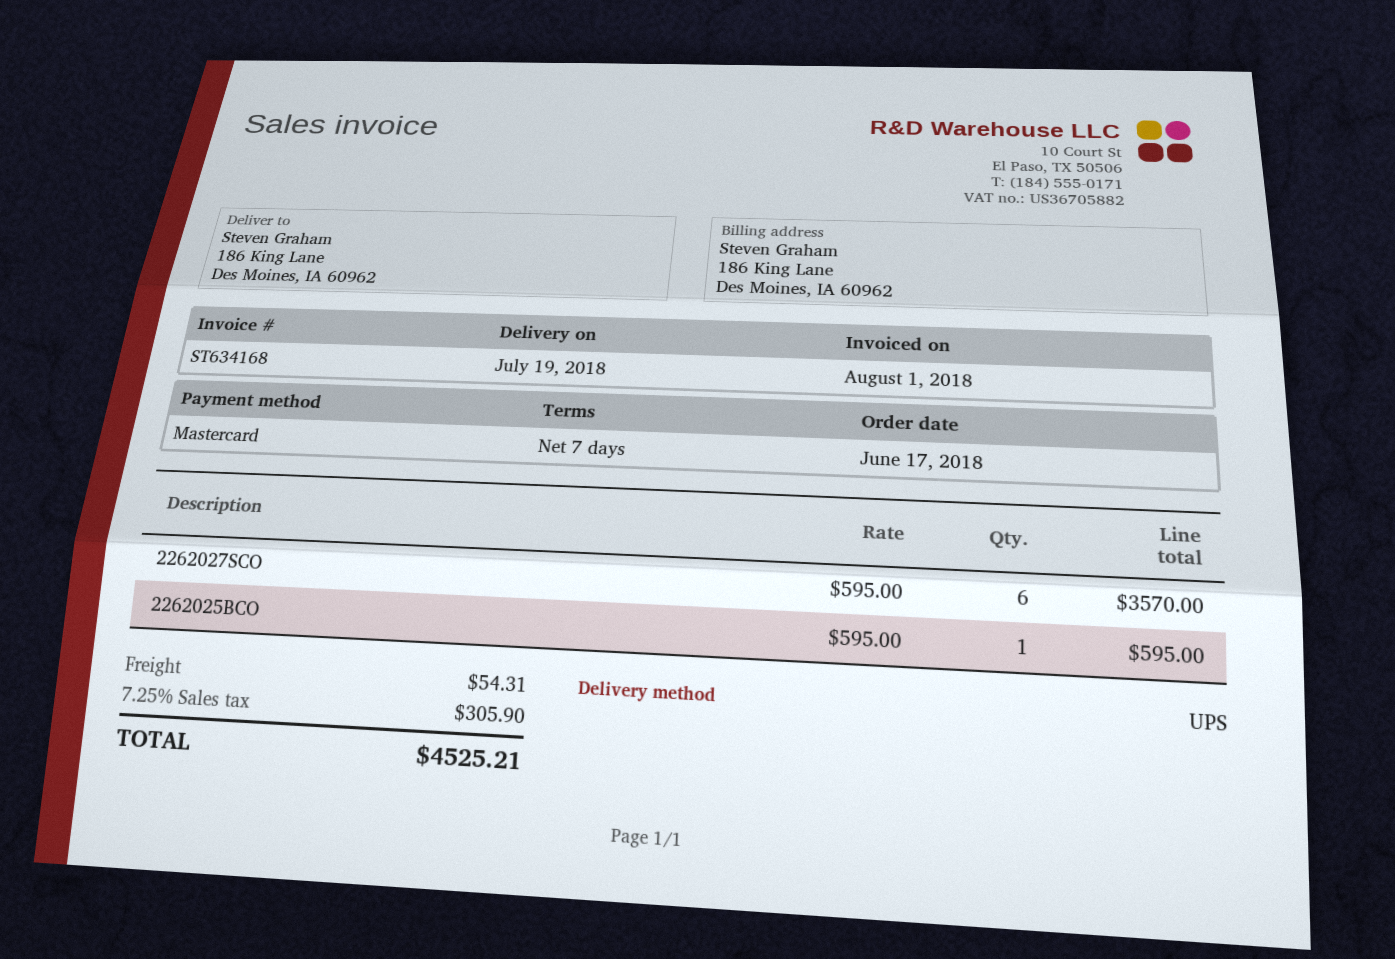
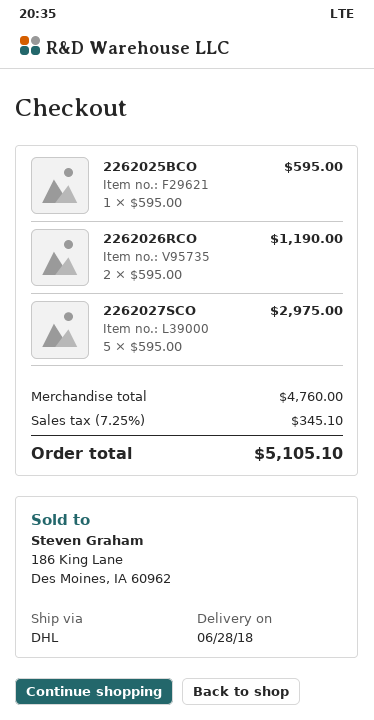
delivery date: 2018-07-19 -> 2018-06-28
shipping method: UPS -> DHL
2262027SCO: 6 x 595.00 = 3570.00 -> 5 x 595.00 = 2975.00
2262026RCO: none -> 2 x 595.00 = 1190.00
shipping: 54.31 -> none
tax: 7.25% = 305.90 -> 7.25% = 345.10
total: 4525.21 -> 5105.10

